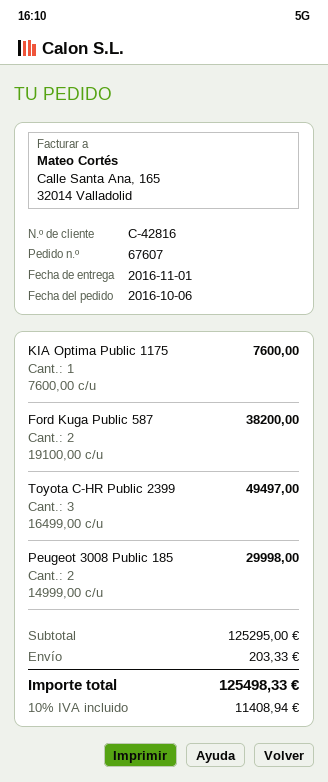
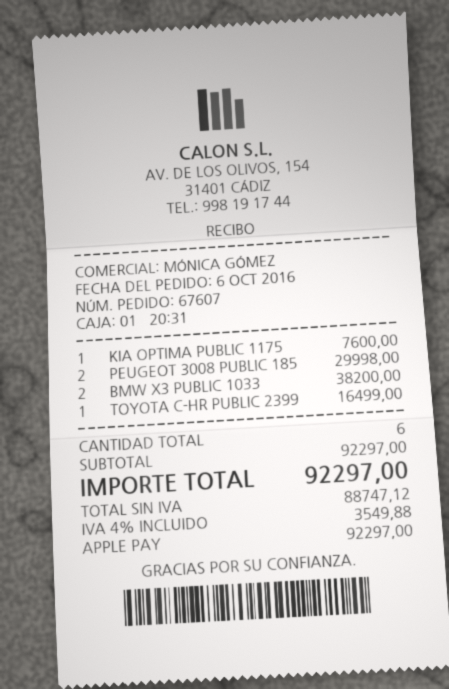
Ford Kuga Public 587: 2 for 38200.00 -> none
Toyota C-HR Public 2399: 3 for 49497.00 -> 1 for 16499.00
BMW X3 PUBLIC 1033: none -> 2 for 38200.00
subtotal: 125295.00 -> 92297.00
shipping: 203.33 -> none
tax: 10% = 11408.94 -> 4% = 3549.88
total: 125498.33 -> 92297.00

